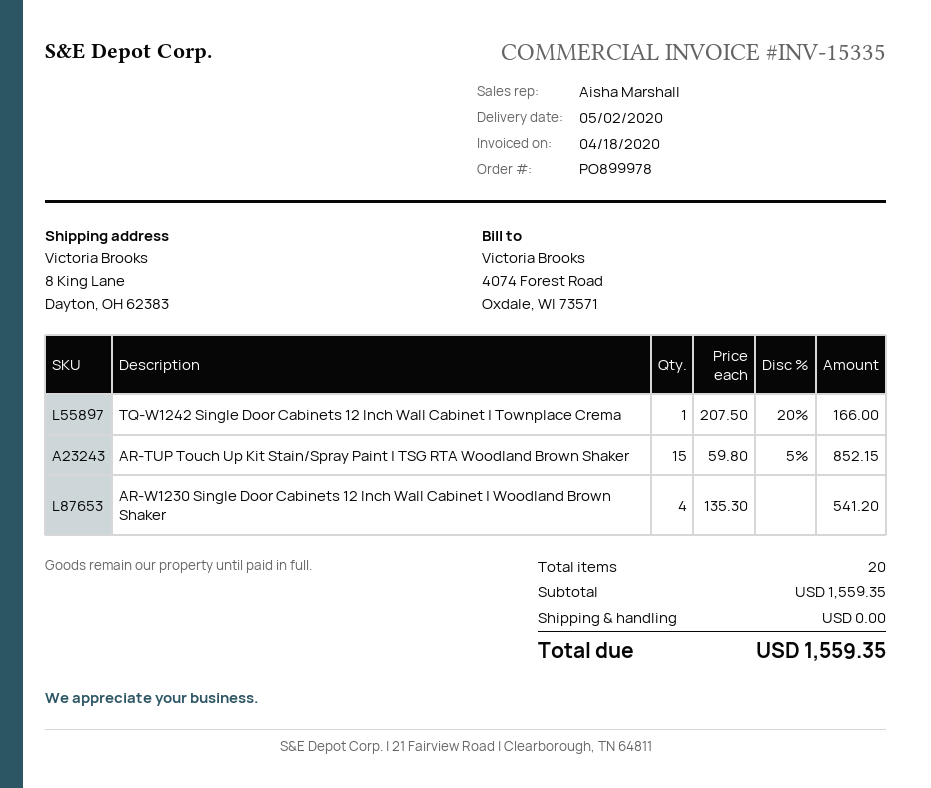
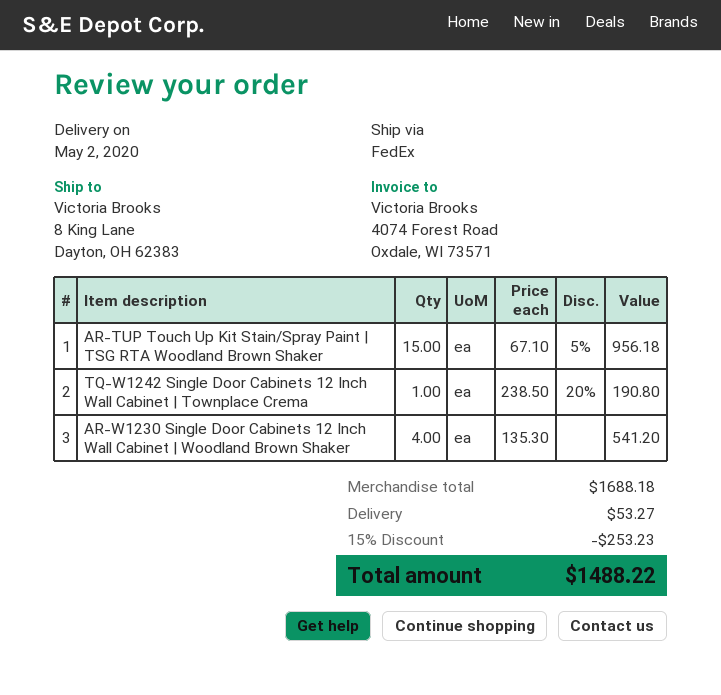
TQ-W1242 Single Door Cabinets 12 Inch Wall Cabinet | Townplace Crema: 1 x 207.50 - 20% = 166.00 -> 1 x 238.50 - 20% = 190.80
AR-TUP Touch Up Kit Stain/Spray Paint | TSG RTA Woodland Brown Shaker: 15 x 59.80 - 5% = 852.15 -> 15 x 67.10 - 5% = 956.18
subtotal: 1559.35 -> 1688.18
discount: none -> 15% = 253.23
shipping: 0.00 -> 53.27
total: 1559.35 -> 1488.22

